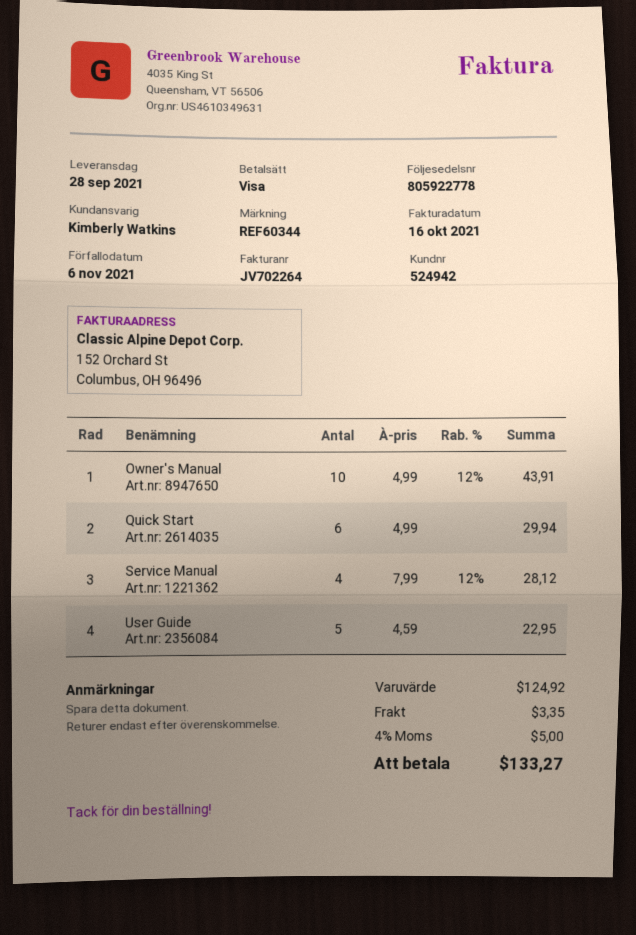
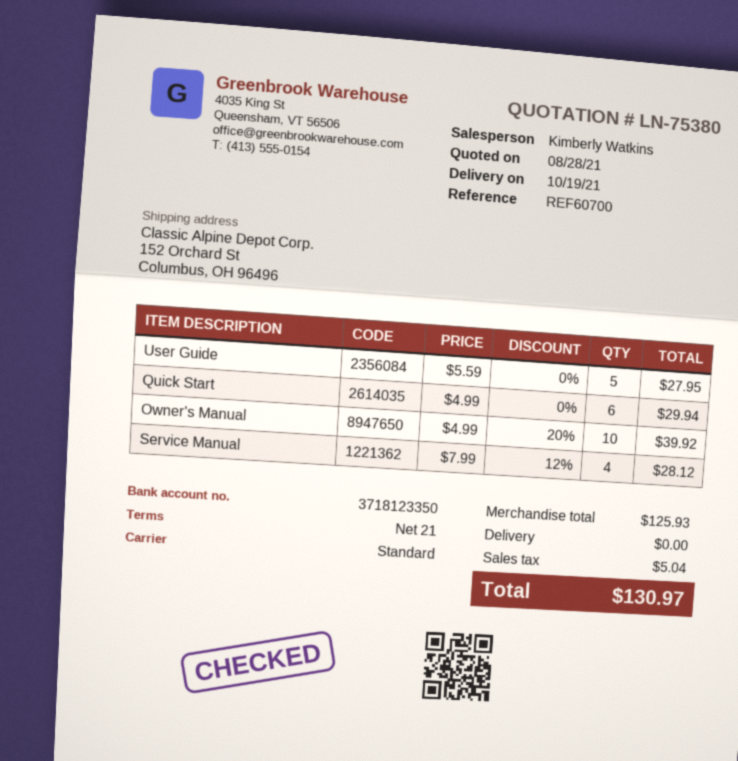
delivery date: 2021-09-28 -> 2021-10-19
reference: REF60344 -> REF60700
Owner's Manual: 10 x 4.99 - 12% = 43.91 -> 10 x 4.99 - 20% = 39.92
User Guide: 5 x 4.59 = 22.95 -> 5 x 5.59 = 27.95
subtotal: 124.92 -> 125.93
shipping: 3.35 -> 0.00
tax: 5.00 -> 5.04
total: 133.27 -> 130.97

